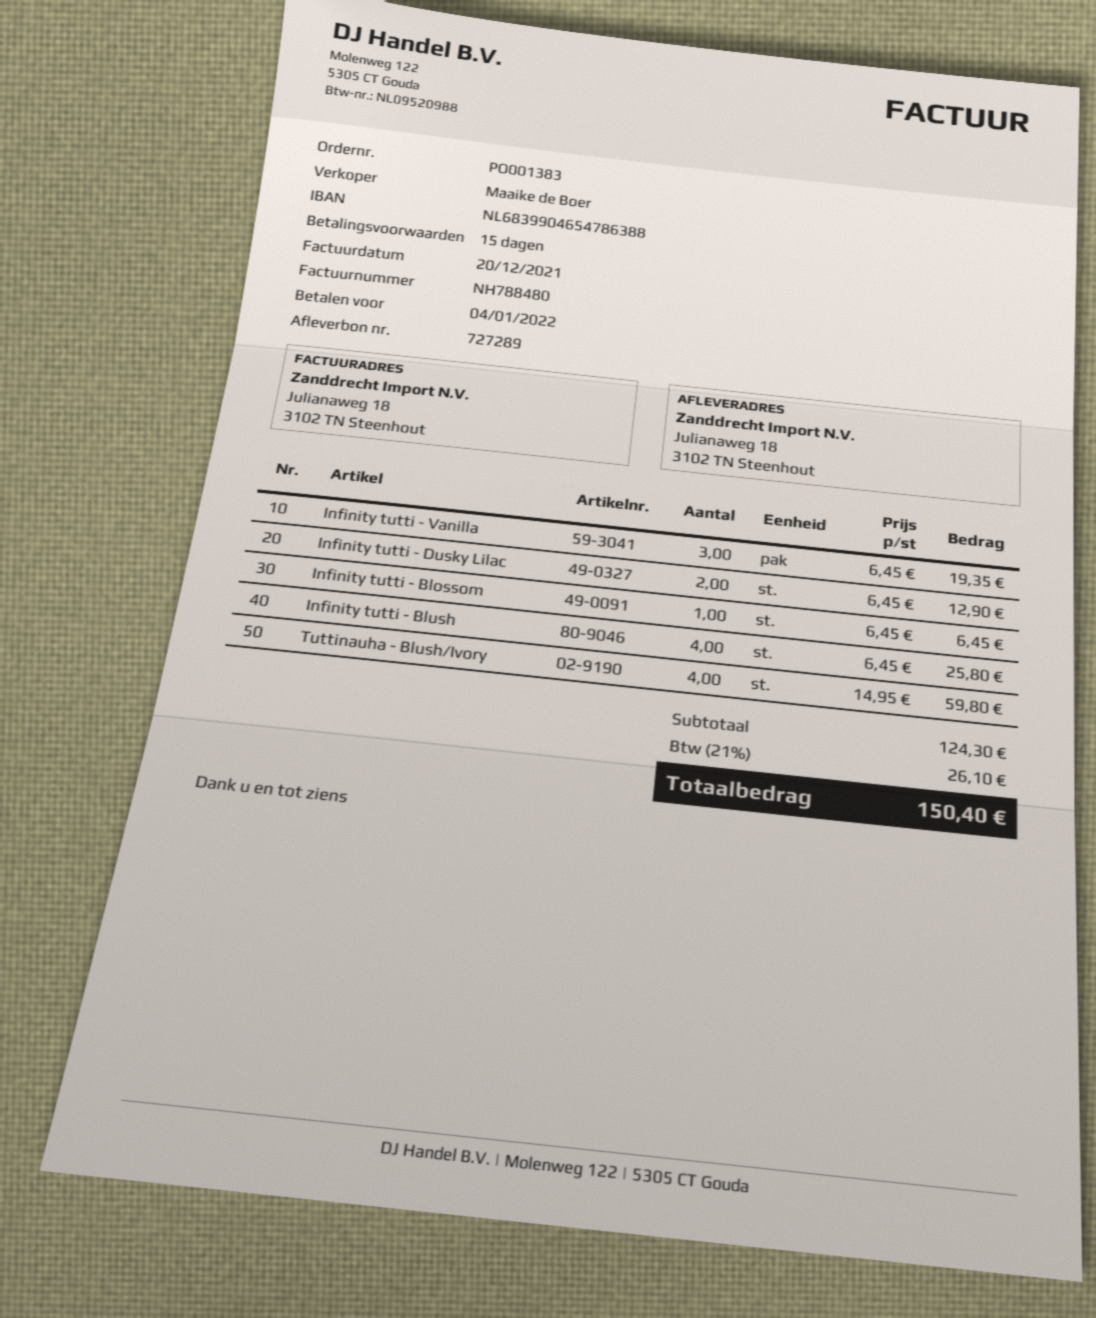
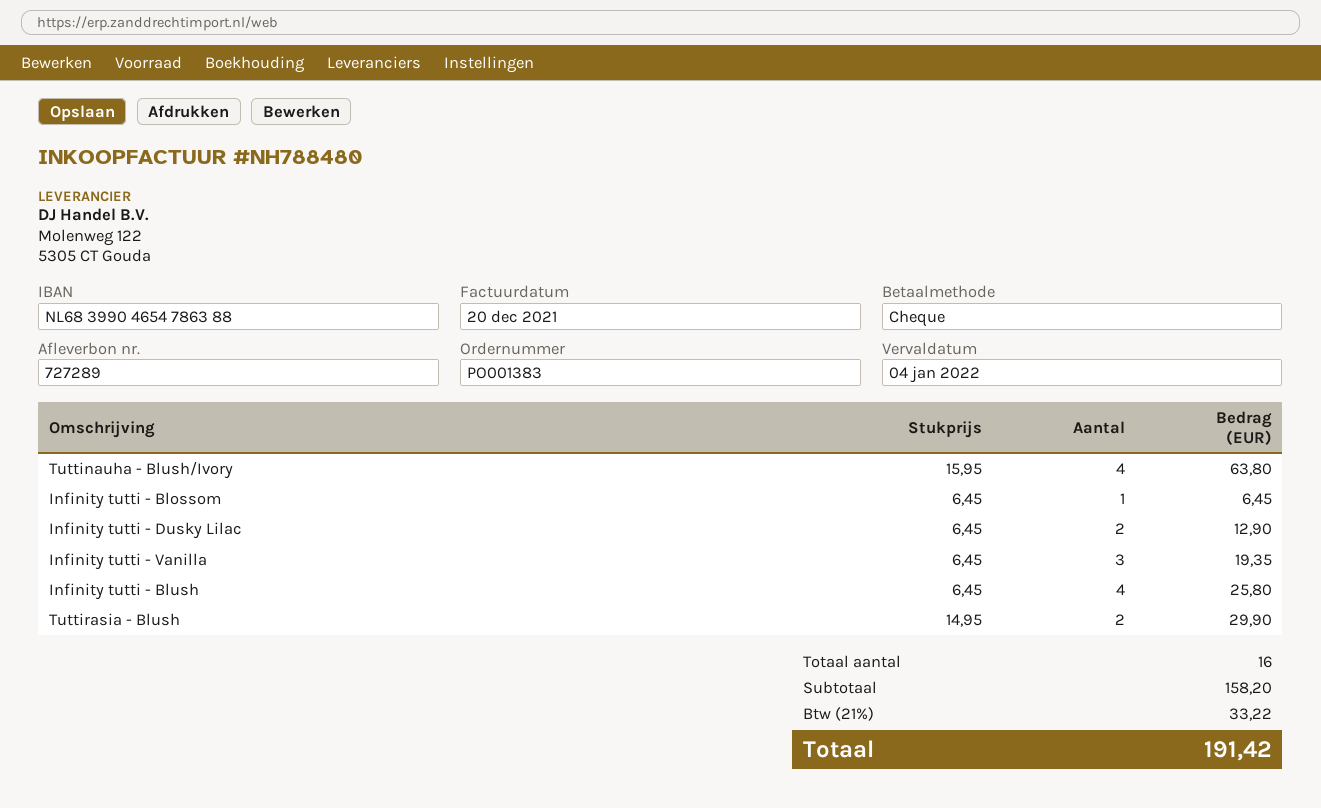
Tuttinauha - Blush/Ivory: 4 x 14.95 = 59.80 -> 4 x 15.95 = 63.80
Tuttirasia - Blush: none -> 2 x 14.95 = 29.90
subtotal: 124.30 -> 158.20
tax: 21% = 26.10 -> 21% = 33.22
total: 150.40 -> 191.42

